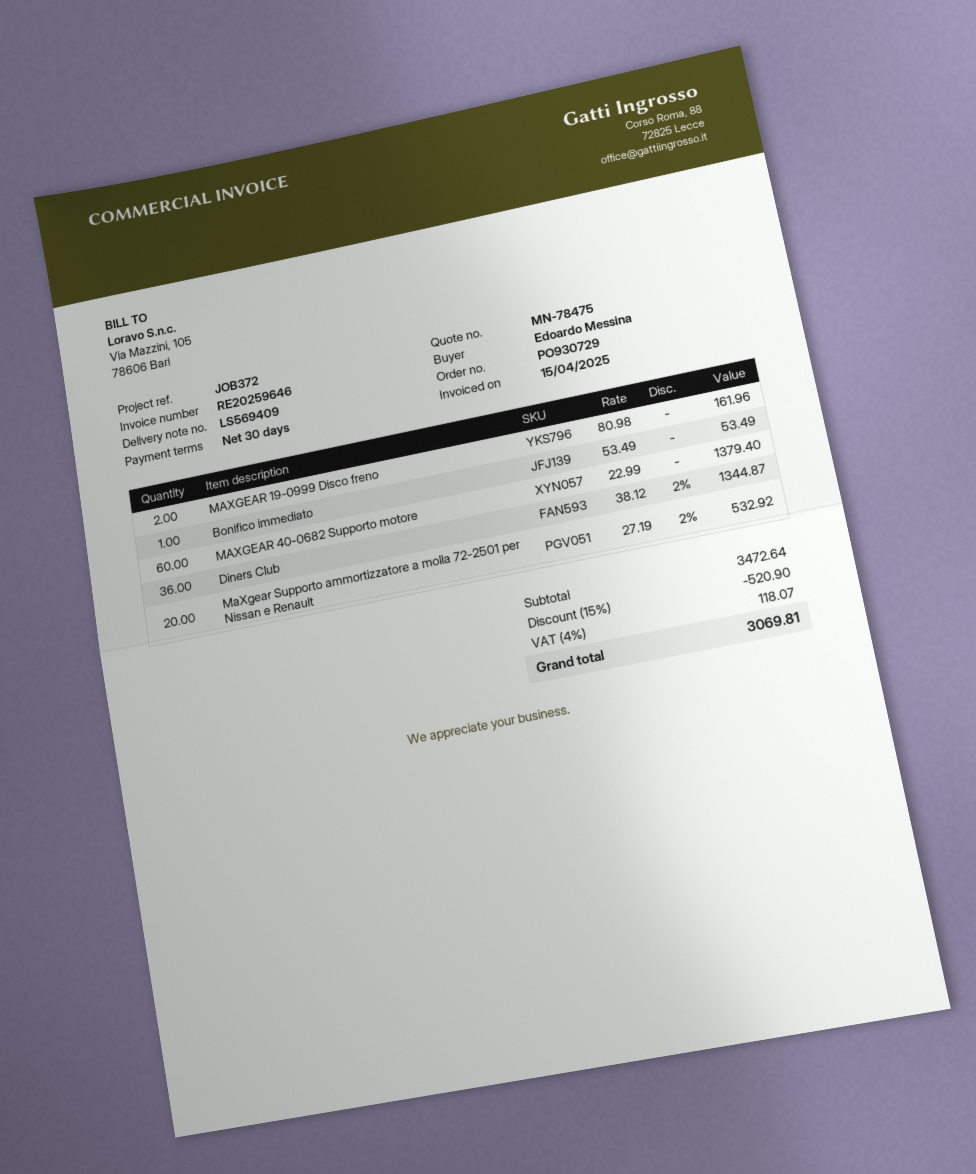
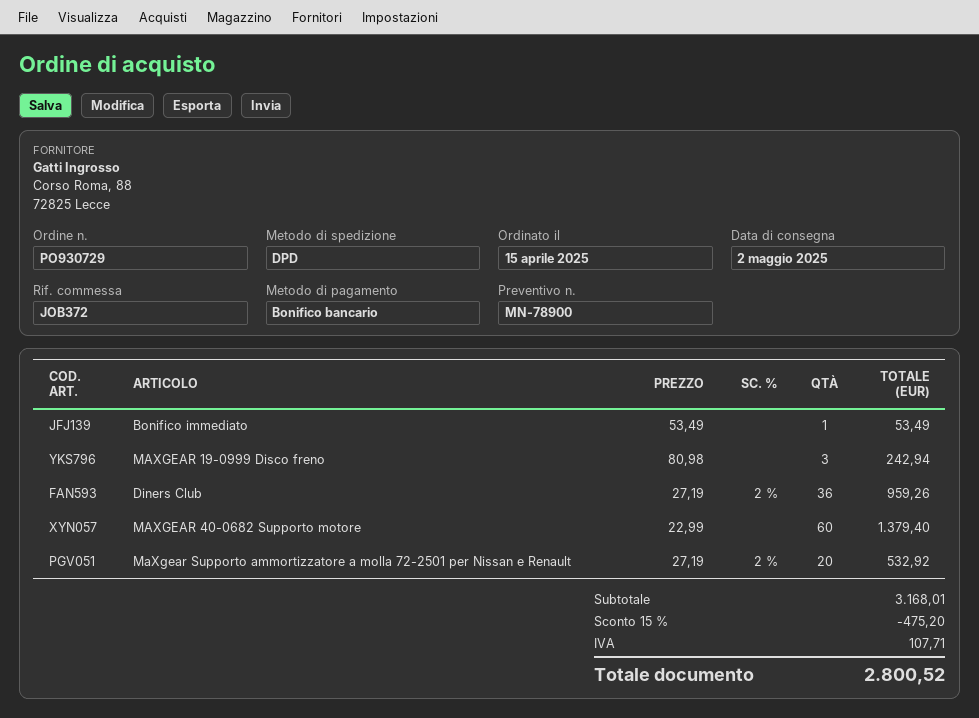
quote number: MN-78475 -> MN-78900
MAXGEAR 19-0999 Disco freno: 2 x 80.98 = 161.96 -> 3 x 80.98 = 242.94
Diners Club: 36 x 38.12 - 2% = 1344.87 -> 36 x 27.19 - 2% = 959.26
subtotal: 3472.64 -> 3168.01
discount: 15% = 520.90 -> 15% = 475.20
tax: 118.07 -> 107.71
total: 3069.81 -> 2800.52

